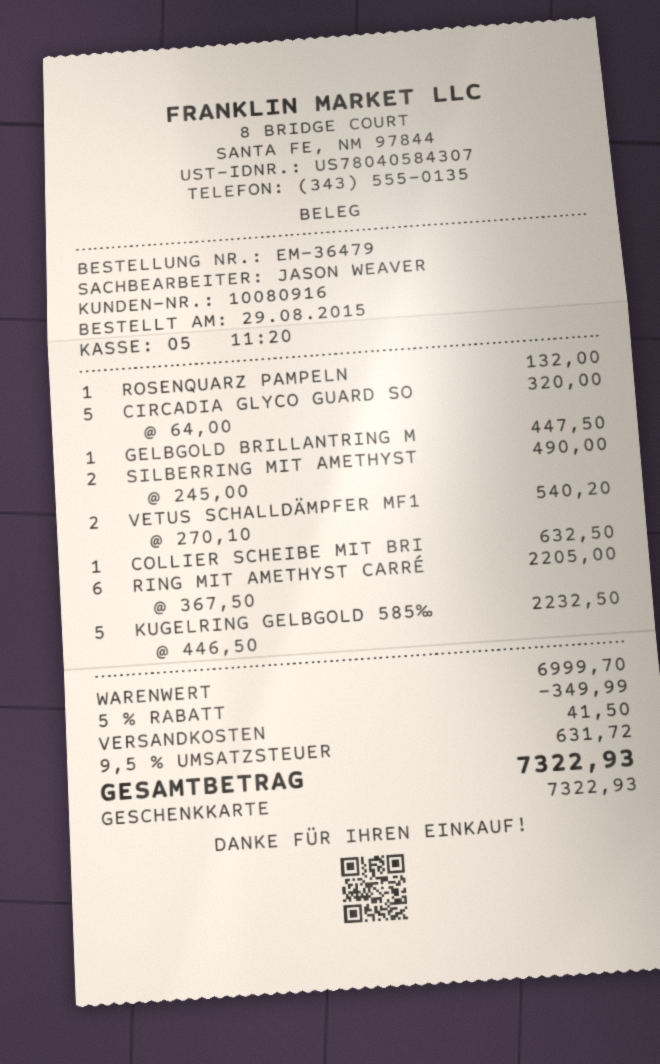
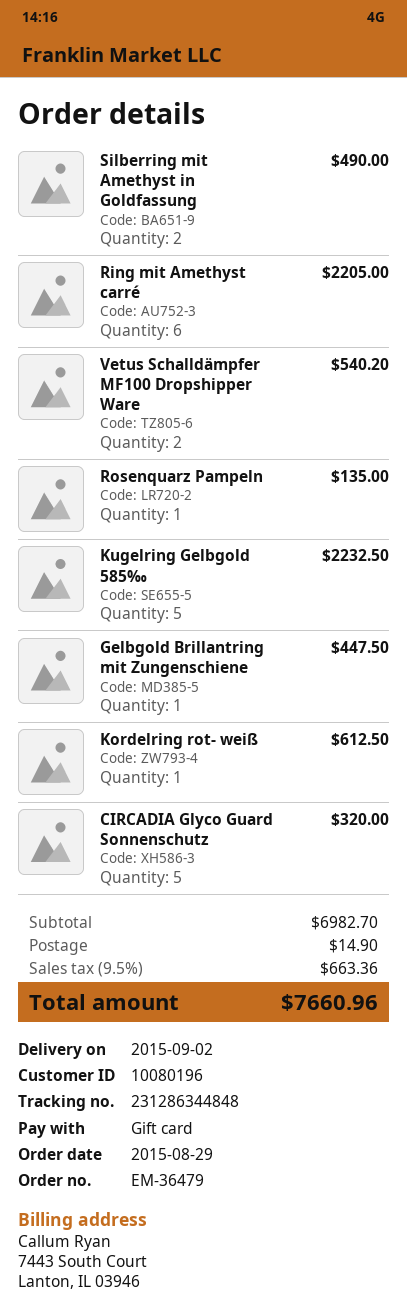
customer number: 10080916 -> 10080196
ROSENQUARZ PAMPELN: 1 for 132.00 -> 1 for 135.00
COLLIER SCHEIBE MIT BRI: 1 for 632.50 -> none
Kordelring rot- weiß: none -> 1 for 612.50
subtotal: 6999.70 -> 6982.70
discount: 5% = 349.99 -> none
shipping: 41.50 -> 14.90
tax: 9.5% = 631.72 -> 9.5% = 663.36
total: 7322.93 -> 7660.96

